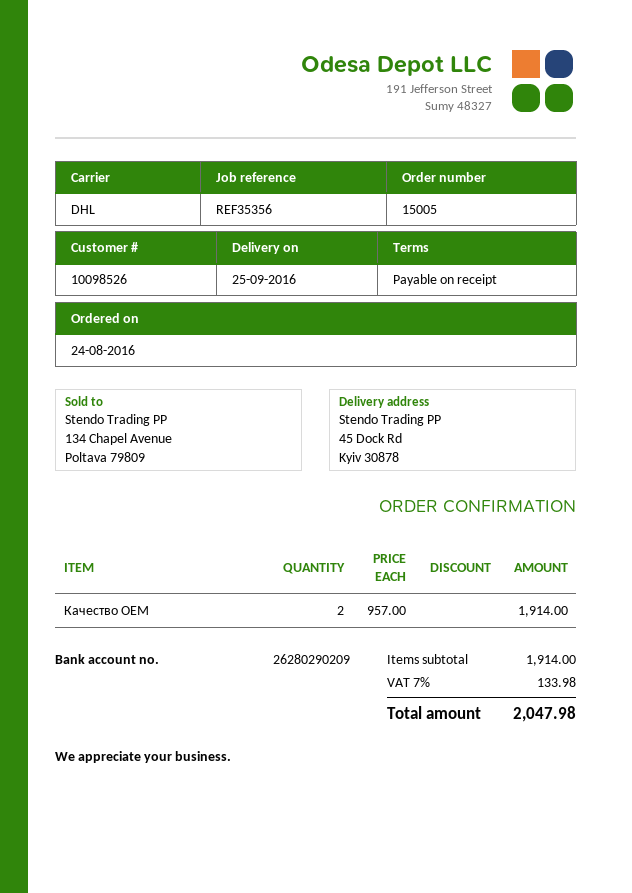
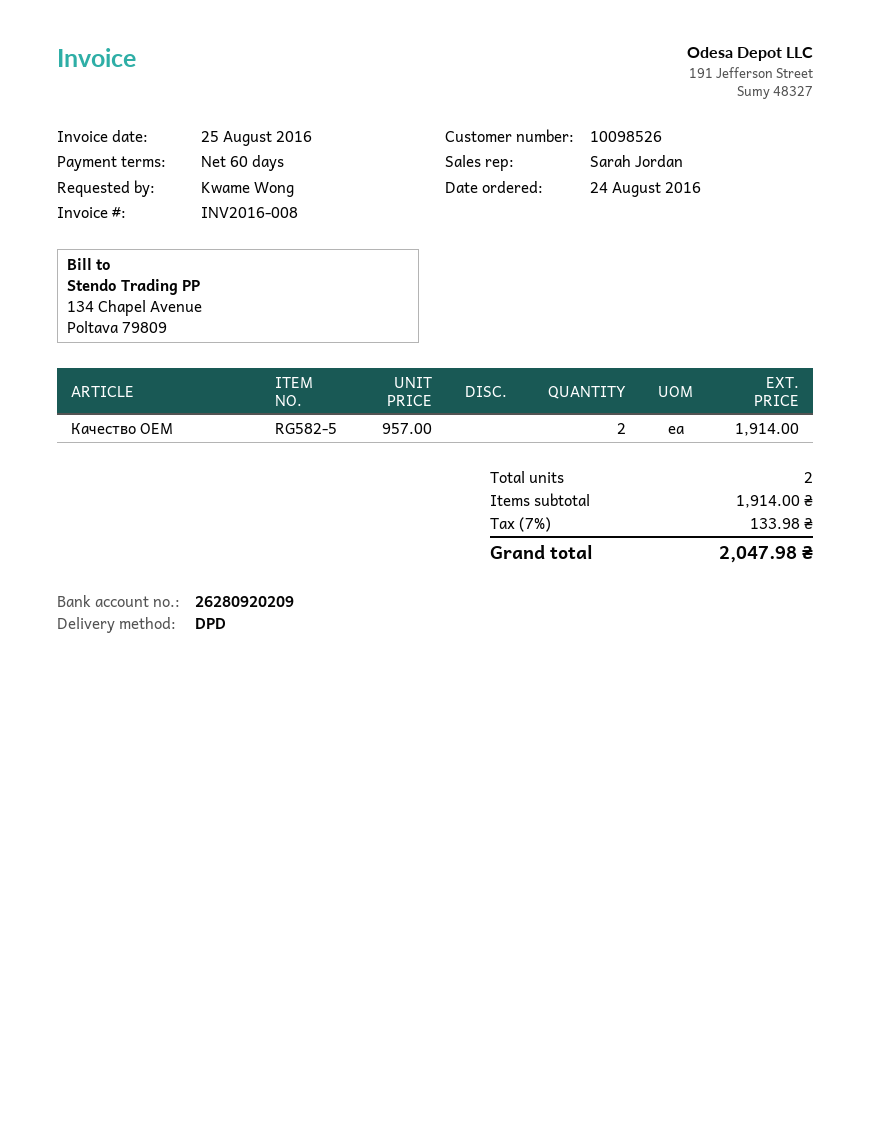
payment terms: on receipt -> 60 days
bank account: 26280290209 -> 26280920209
shipping method: DHL -> DPD

